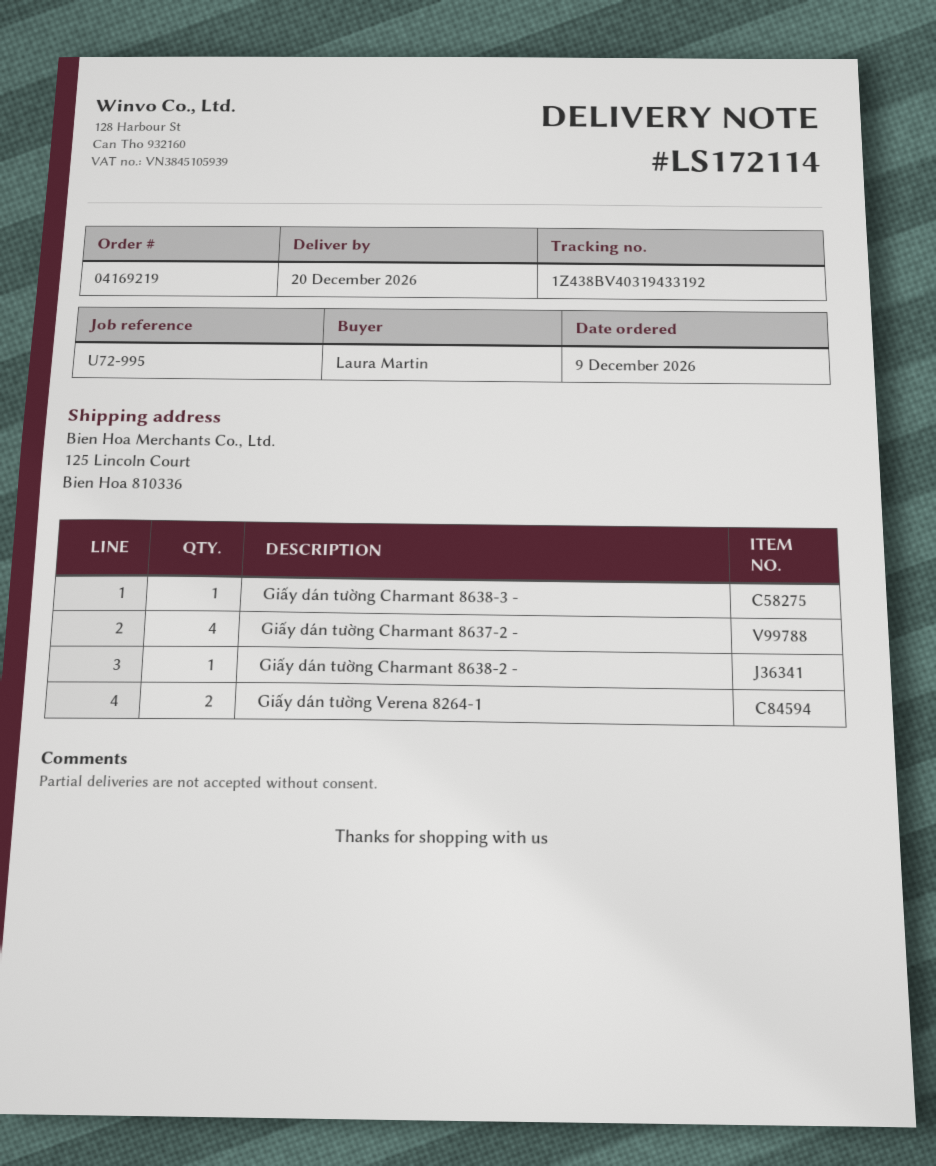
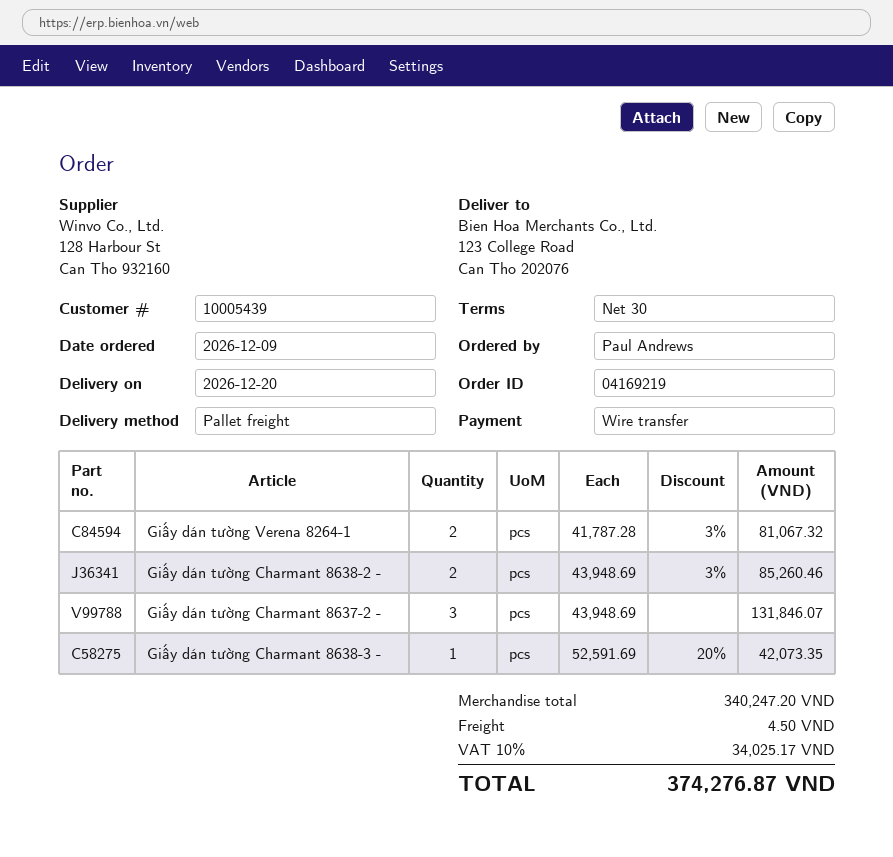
ordered by: Laura Martin -> Paul Andrews
ship to: 125 Lincoln Court, Bien Hoa 810336 -> 123 College Road, Can Tho 202076
Giấy dán tường Charmant 8637-2 -: 4 -> 3
Giấy dán tường Charmant 8638-2 -: 1 -> 2

